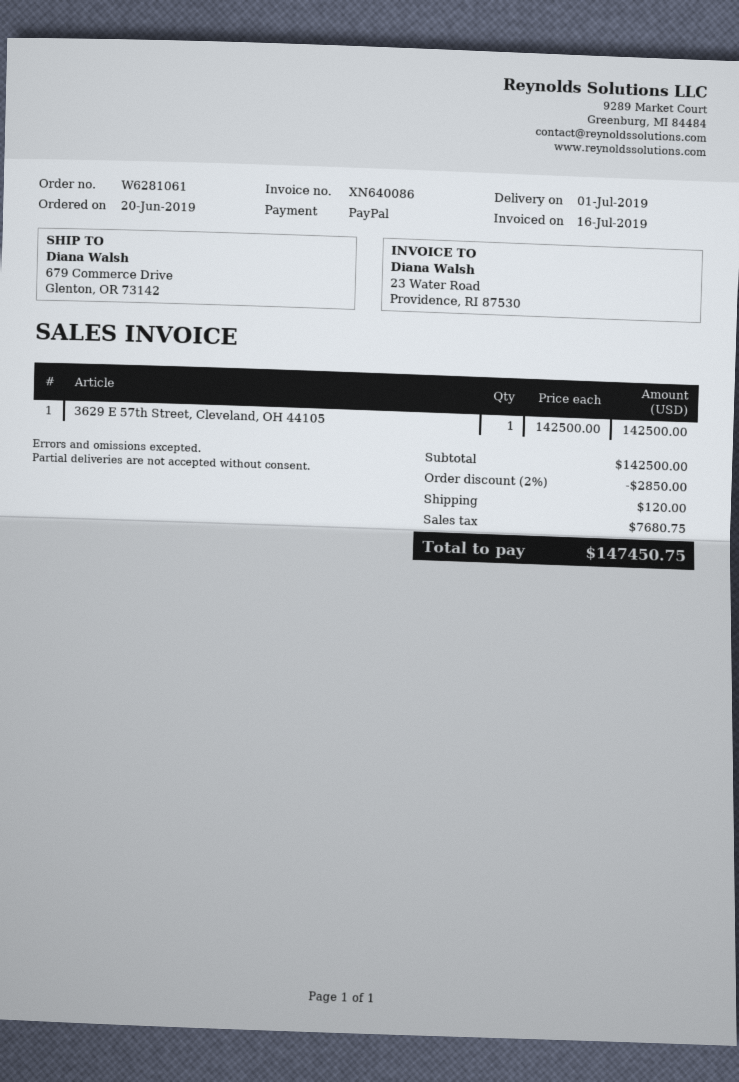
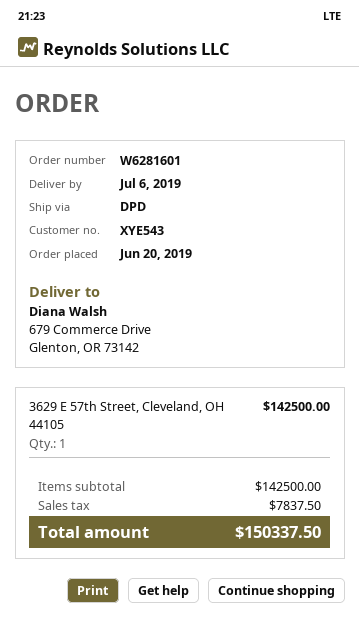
order number: W6281061 -> W6281601
delivery date: 2019-07-01 -> 2019-07-06
discount: 2% = 2850.00 -> none
shipping: 120.00 -> none
tax: 7680.75 -> 7837.50
total: 147450.75 -> 150337.50

